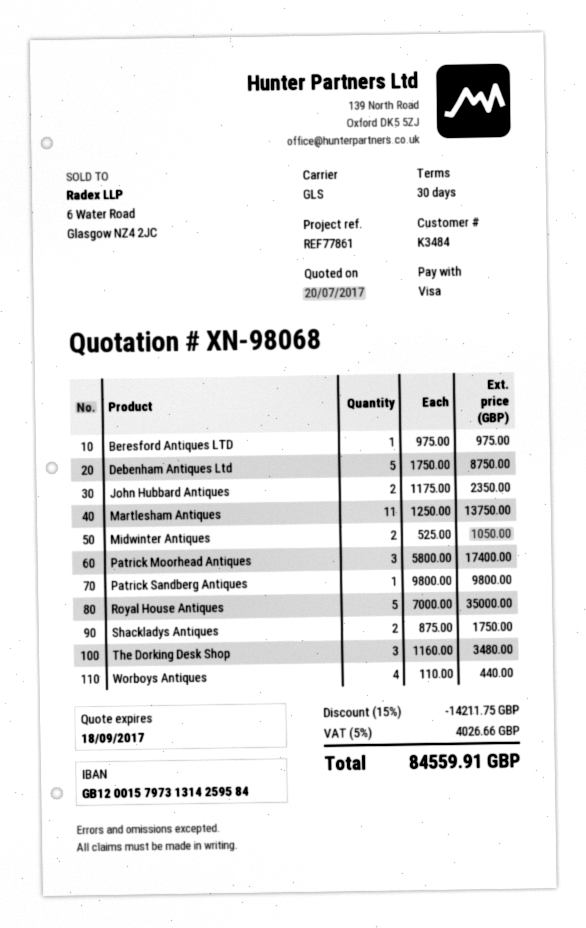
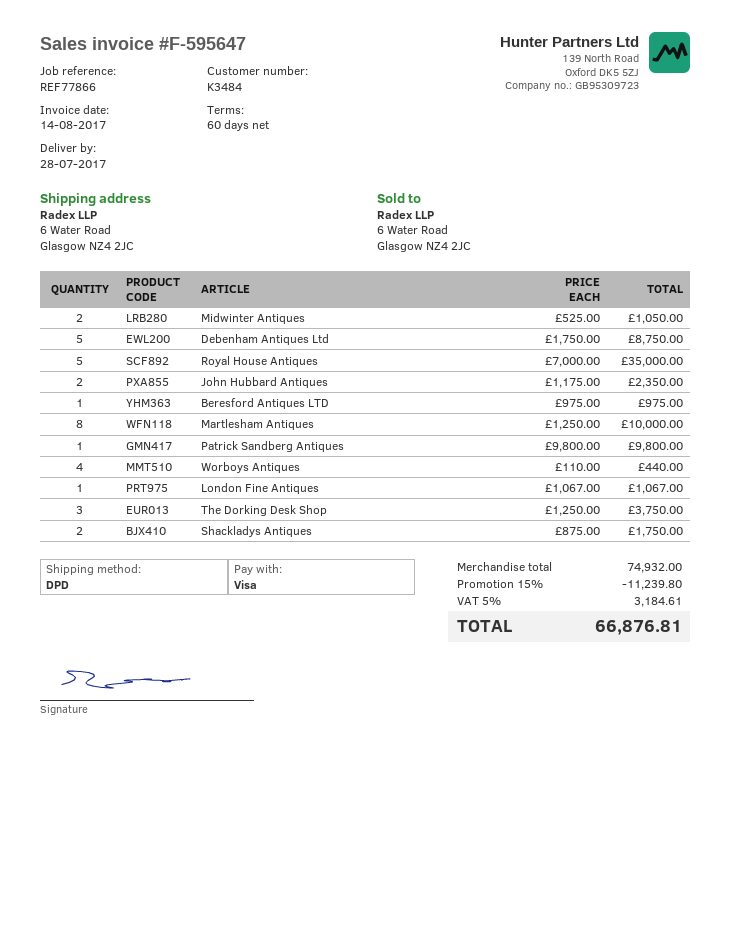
payment terms: 30 days -> 60 days
reference: REF77861 -> REF77866
shipping method: GLS -> DPD
Martlesham Antiques: 11 x 1250.00 = 13750.00 -> 8 x 1250.00 = 10000.00
Patrick Moorhead Antiques: 3 x 5800.00 = 17400.00 -> none
The Dorking Desk Shop: 3 x 1160.00 = 3480.00 -> 3 x 1250.00 = 3750.00
London Fine Antiques: none -> 1 x 1067.00 = 1067.00
discount: 15% = 14211.75 -> 15% = 11239.80
tax: 5% = 4026.66 -> 5% = 3184.61
total: 84559.91 -> 66876.81

